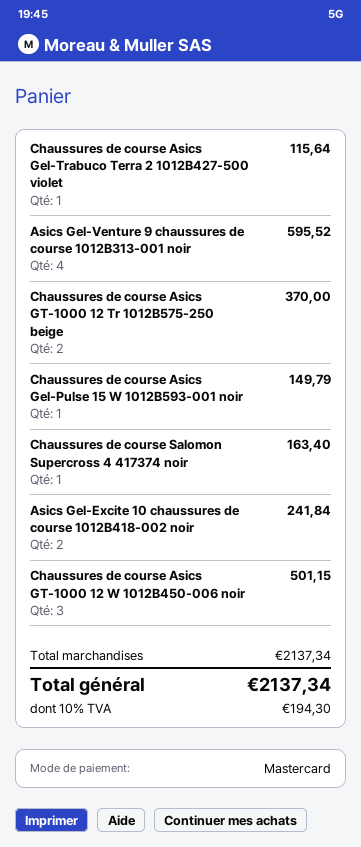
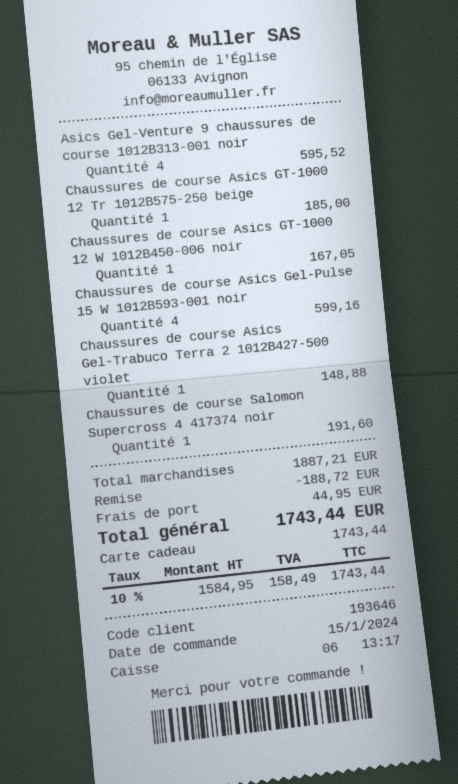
payment method: Mastercard -> gift card
Chaussures de course Asics Gel-Trabuco Terra 2 1012B427-500 violet: 1 for 115.64 -> 1 for 148.88
Chaussures de course Asics GT-1000 12 Tr 1012B575-250 beige: 2 for 370.00 -> 1 for 185.00
Chaussures de course Asics Gel-Pulse 15 W 1012B593-001 noir: 1 for 149.79 -> 4 for 599.16
Chaussures de course Salomon Supercross 4 417374 noir: 1 for 163.40 -> 1 for 191.60
Asics Gel-Excite 10 chaussures de course 1012B418-002 noir: 2 for 241.84 -> none
Chaussures de course Asics GT-1000 12 W 1012B450-006 noir: 3 for 501.15 -> 1 for 167.05
subtotal: 2137.34 -> 1887.21
discount: none -> 188.72
shipping: none -> 44.95
tax: 10% = 194.30 -> 10% = 158.49
total: 2137.34 -> 1743.44

